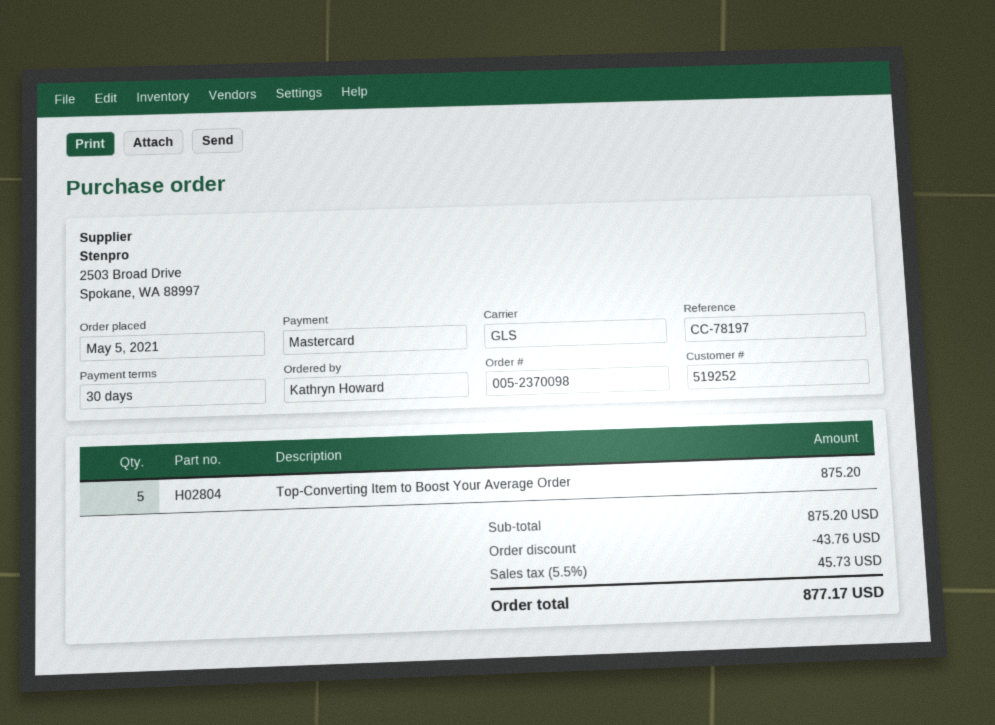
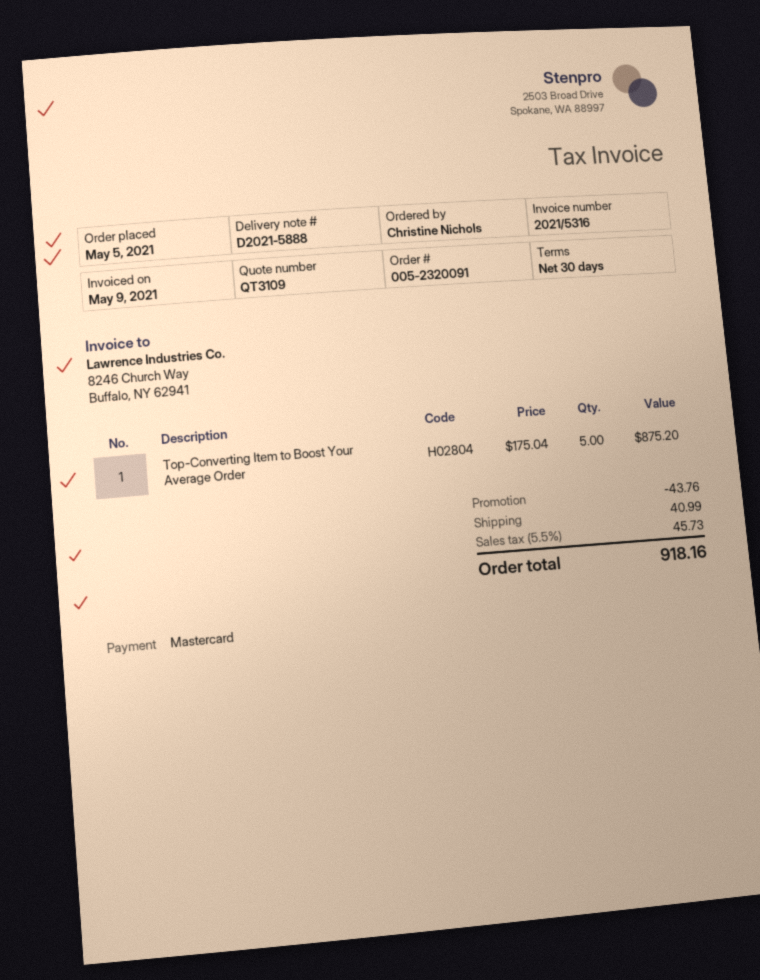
order number: 005-2370098 -> 005-2320091
ordered by: Kathryn Howard -> Christine Nichols
shipping: none -> 40.99
total: 877.17 -> 918.16

